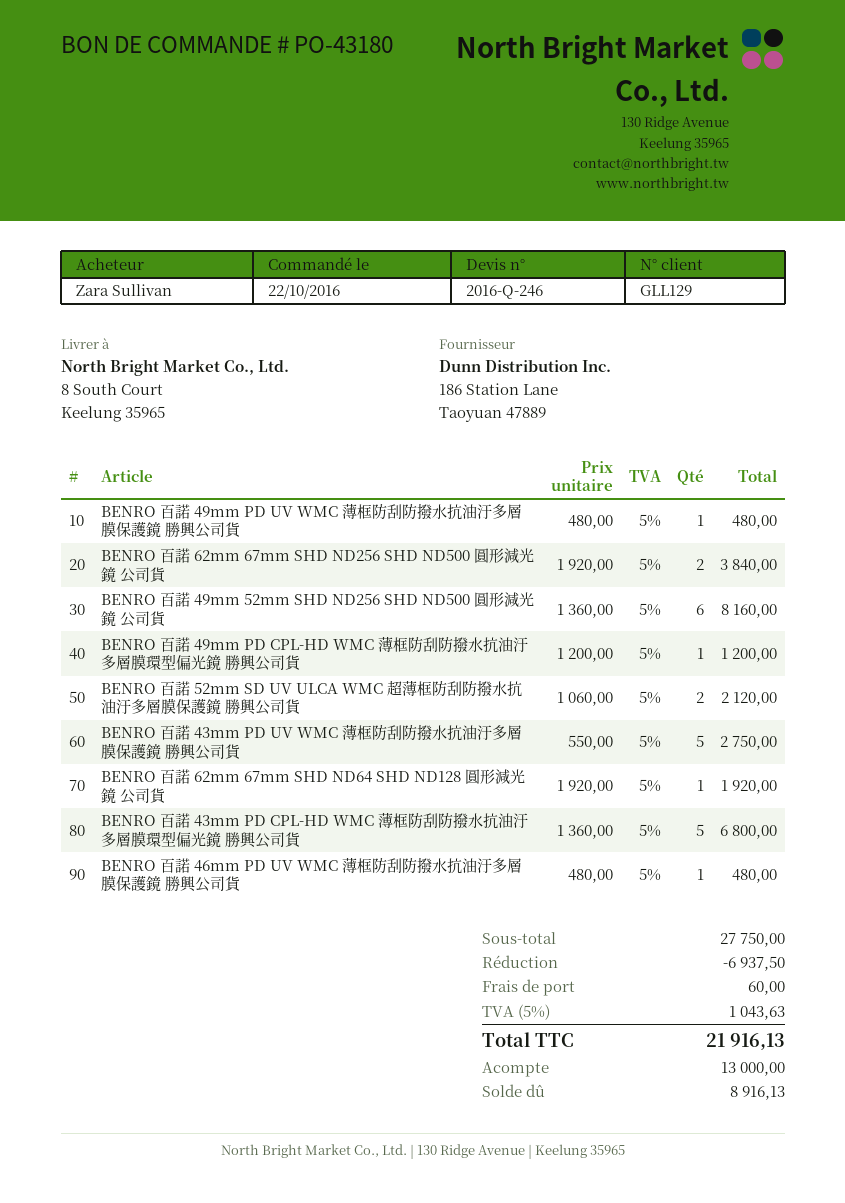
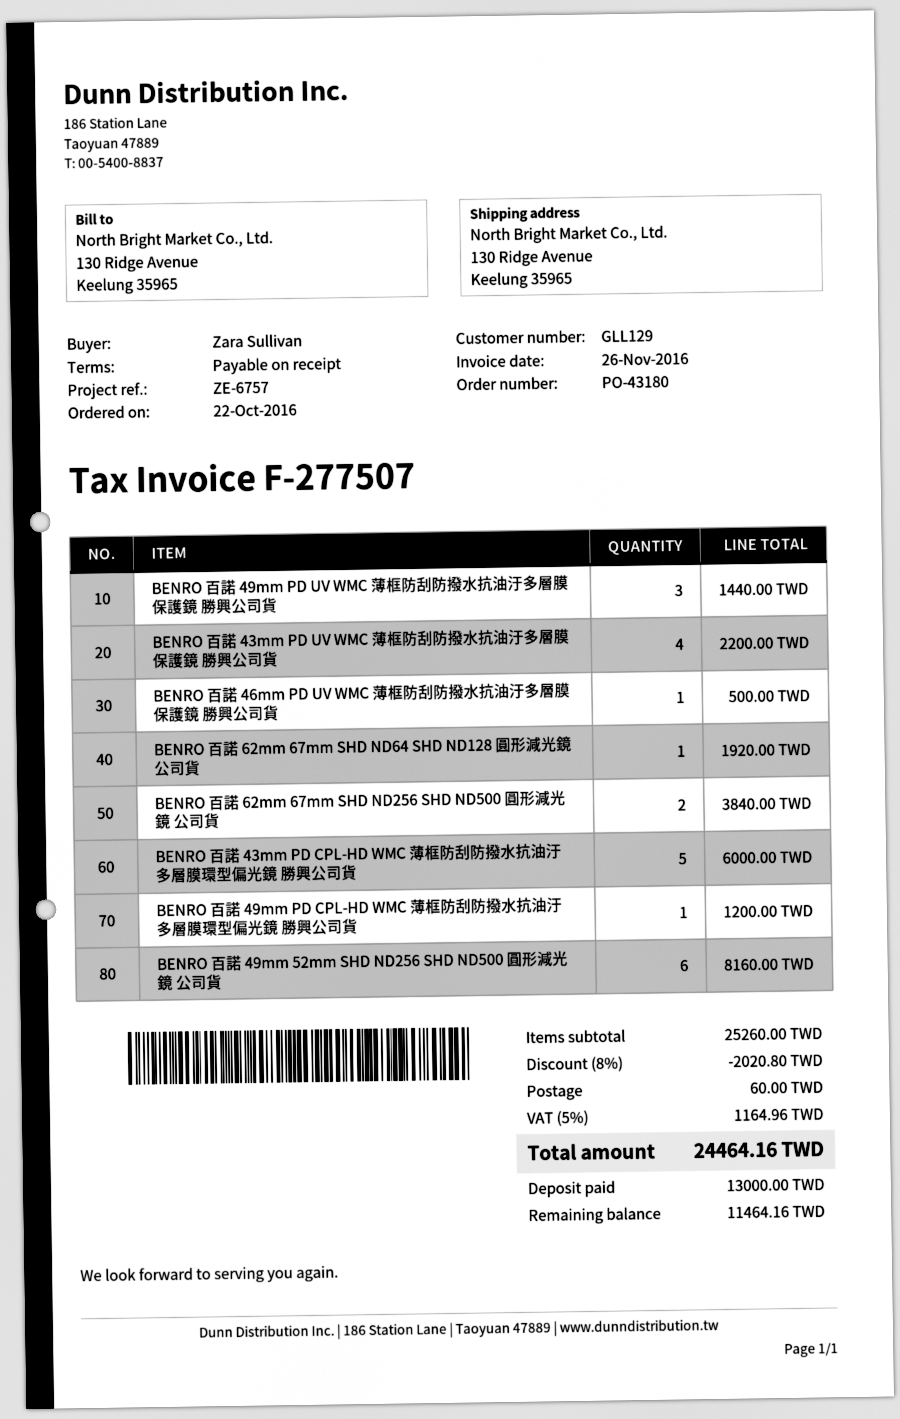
ship to: 8 South Court, Keelung 35965 -> 130 Ridge Avenue, Keelung 35965
BENRO 百諾 49mm PD UV WMC 薄框防刮防撥水抗油汙多層膜保護鏡 勝興公司貨: 1 for 480.00 -> 3 for 1440.00
BENRO 百諾 52mm SD UV ULCA WMC 超薄框防刮防撥水抗油汙多層膜保護鏡 勝興公司貨: 2 for 2120.00 -> none
BENRO 百諾 43mm PD UV WMC 薄框防刮防撥水抗油汙多層膜保護鏡 勝興公司貨: 5 for 2750.00 -> 4 for 2200.00
BENRO 百諾 43mm PD CPL-HD WMC 薄框防刮防撥水抗油汙多層膜環型偏光鏡 勝興公司貨: 5 for 6800.00 -> 5 for 6000.00
BENRO 百諾 46mm PD UV WMC 薄框防刮防撥水抗油汙多層膜保護鏡 勝興公司貨: 1 for 480.00 -> 1 for 500.00
subtotal: 27750.00 -> 25260.00
discount: 6937.50 -> 2020.80
tax: 5% = 1043.63 -> 5% = 1164.96
total: 21916.13 -> 24464.16
balance: 8916.13 -> 11464.16

